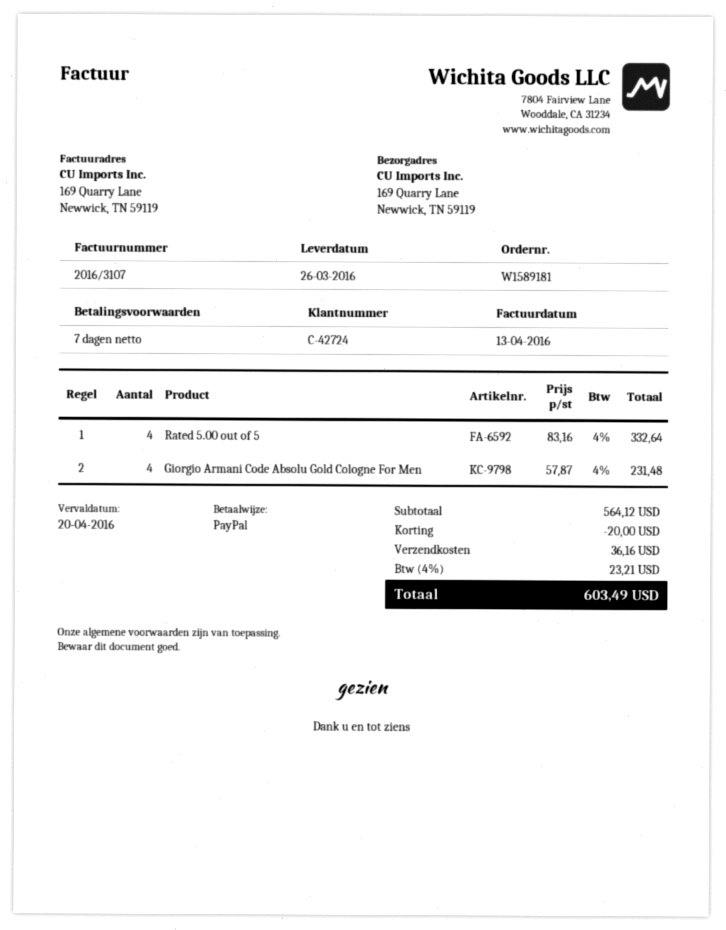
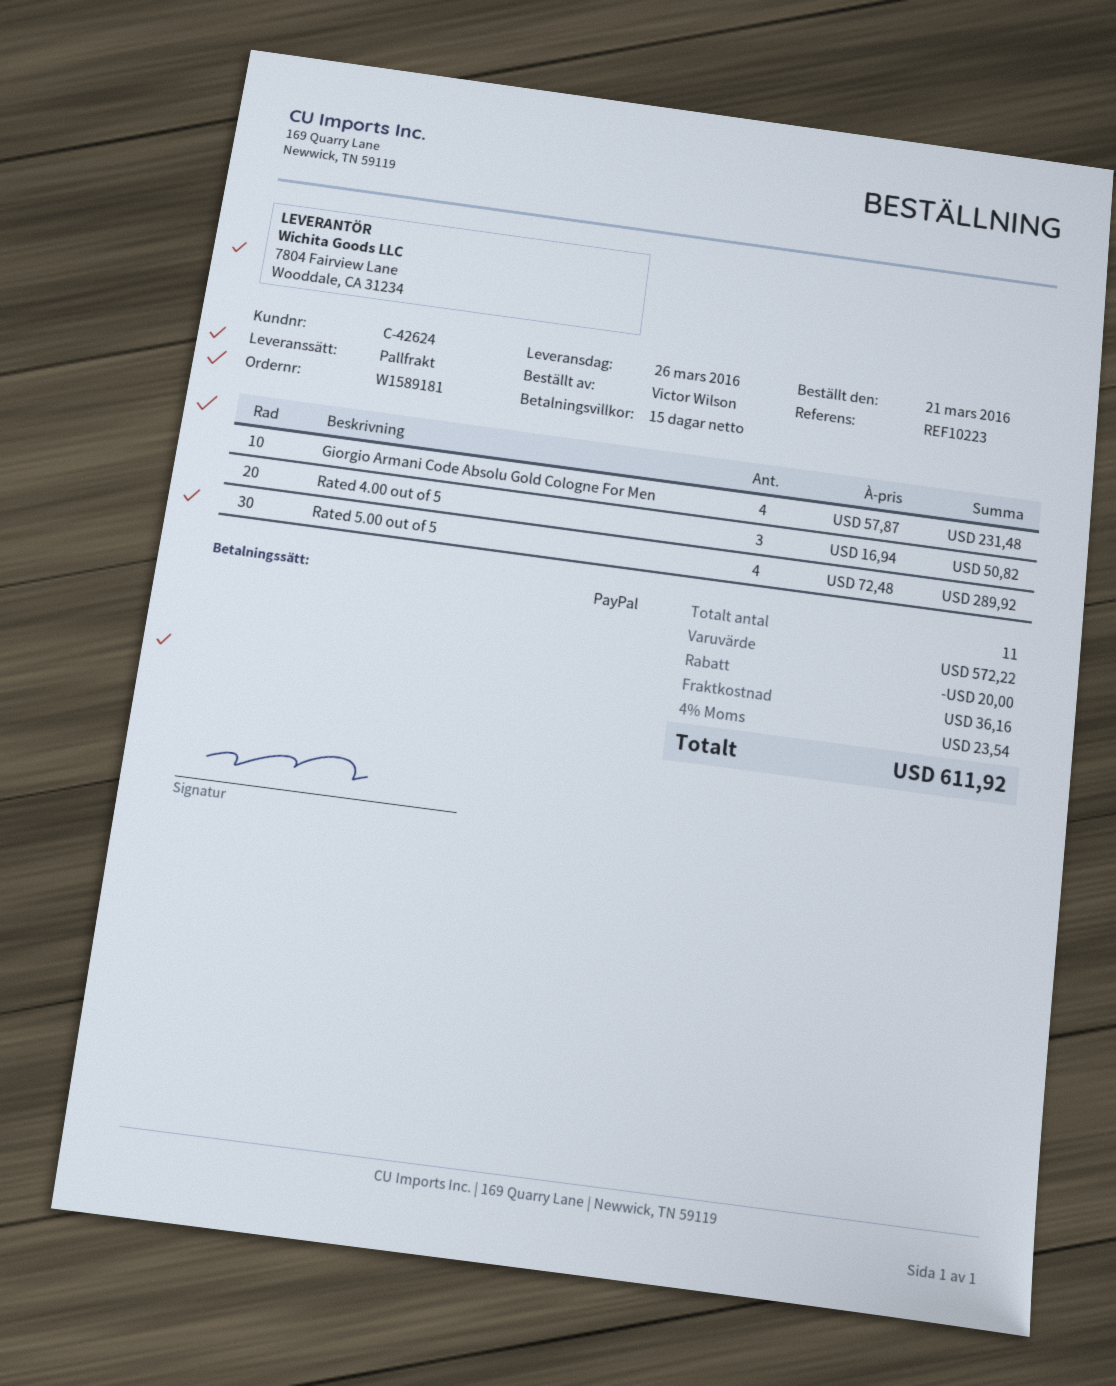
payment terms: 7 days -> 15 days
customer number: C-42724 -> C-42624
Rated 5.00 out of 5: 4 x 83.16 = 332.64 -> 4 x 72.48 = 289.92
Rated 4.00 out of 5: none -> 3 x 16.94 = 50.82
subtotal: 564.12 -> 572.22
tax: 4% = 23.21 -> 4% = 23.54
total: 603.49 -> 611.92

